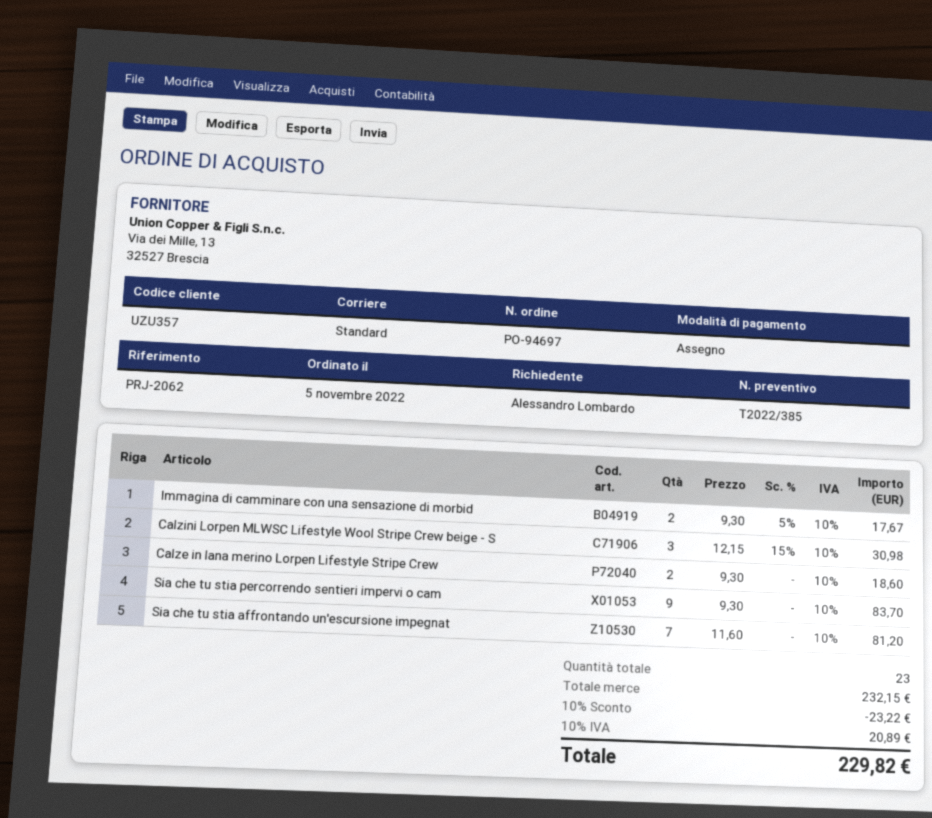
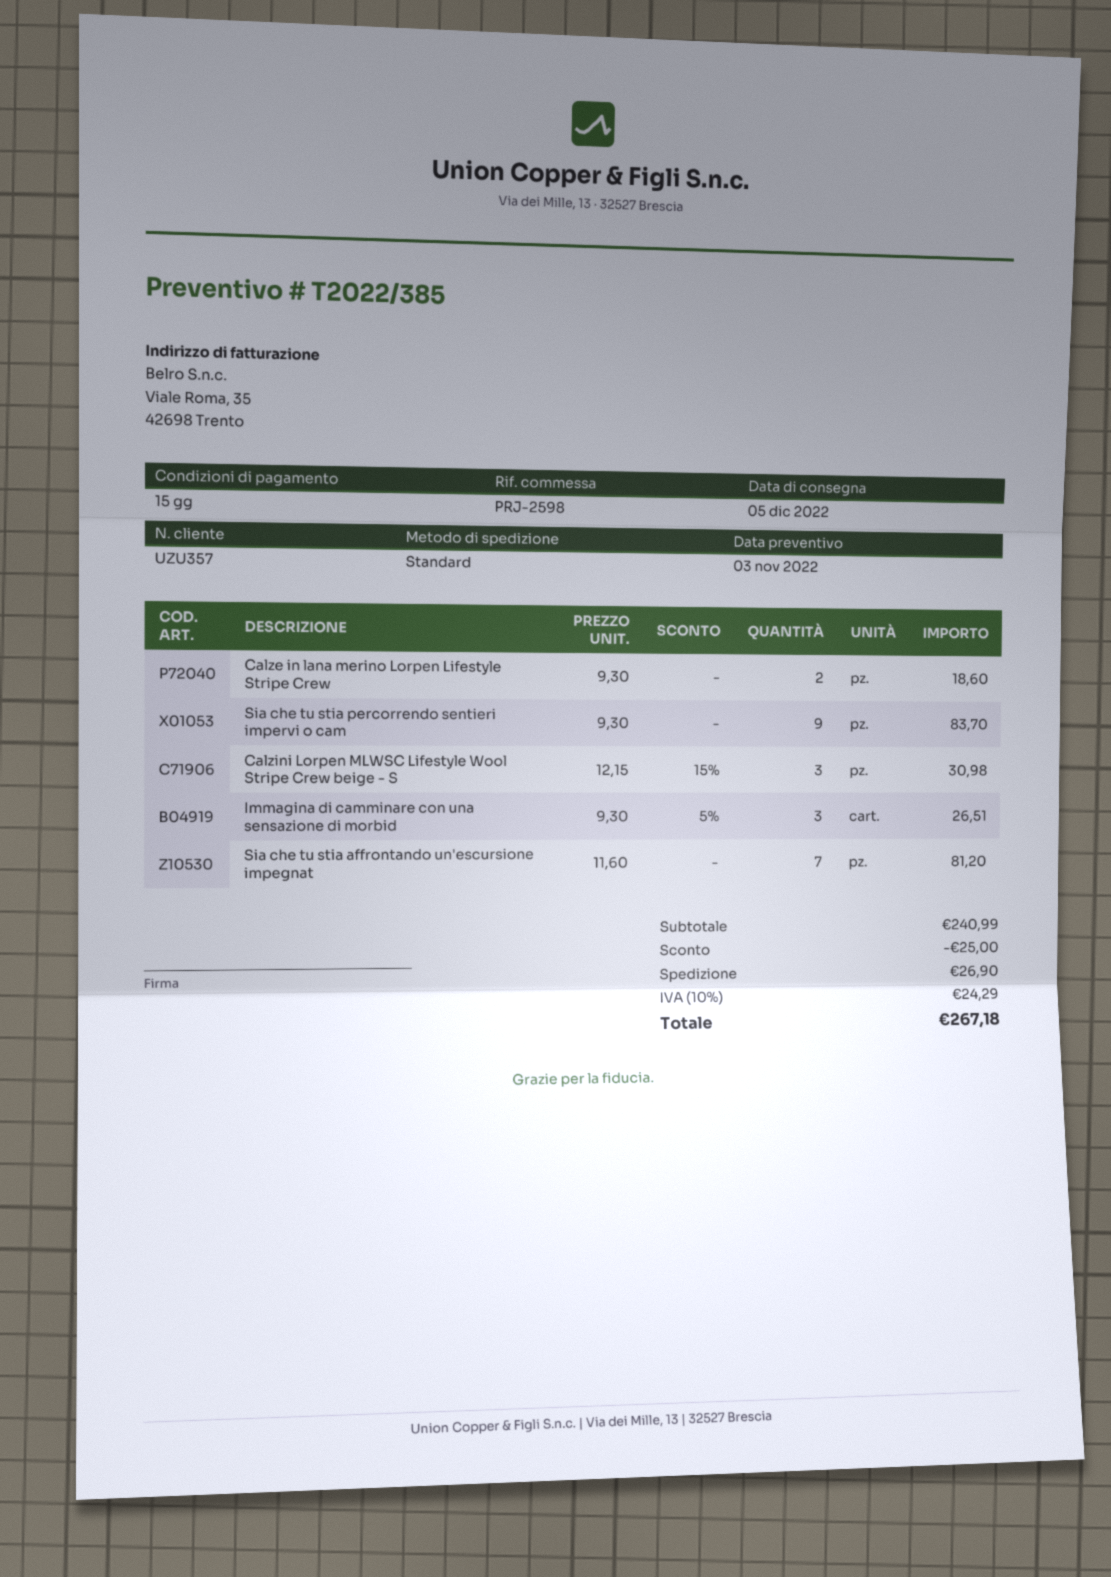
reference: PRJ-2062 -> PRJ-2598
Immagina di camminare con una sensazione di morbid: 2 x 9.30 - 5% = 17.67 -> 3 x 9.30 - 5% = 26.51
subtotal: 232.15 -> 240.99
discount: 23.22 -> 25.00
shipping: none -> 26.90
tax: 10% = 20.89 -> 10% = 24.29
total: 229.82 -> 267.18

